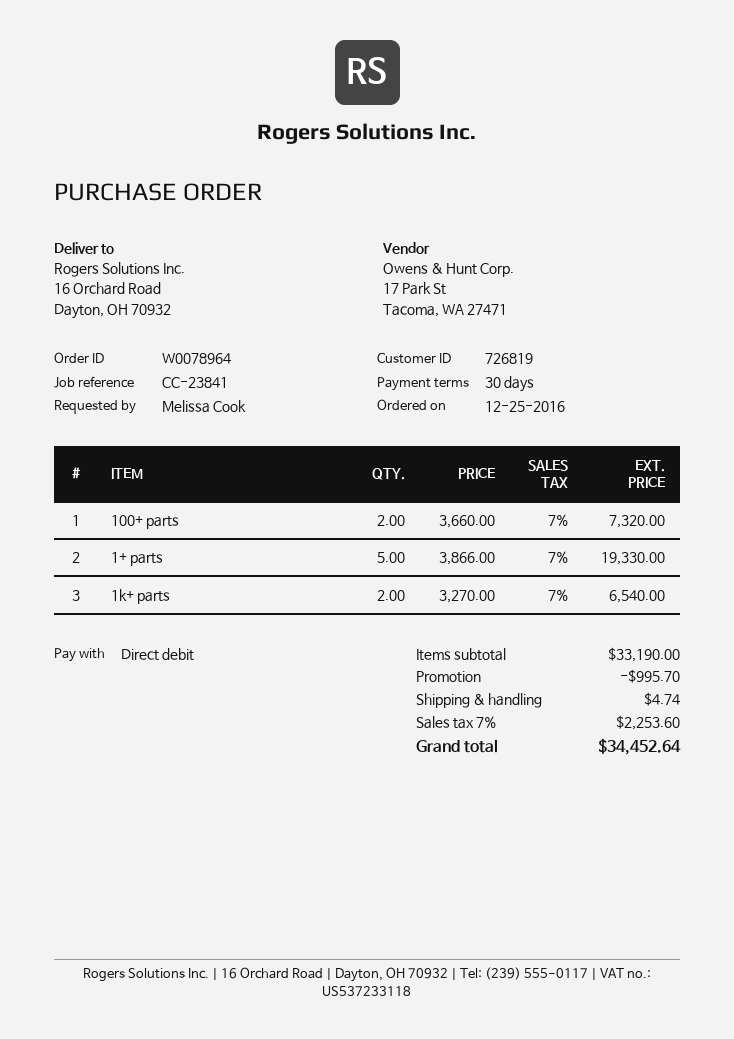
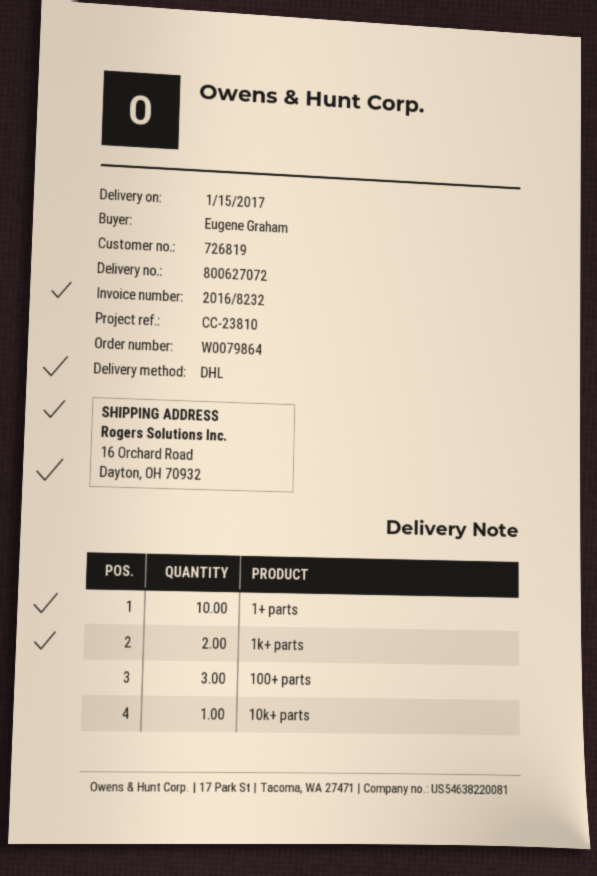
order number: W0078964 -> W0079864
reference: CC-23841 -> CC-23810
ordered by: Melissa Cook -> Eugene Graham
100+ parts: 2 -> 3
1+ parts: 5 -> 10
10k+ parts: none -> 1

